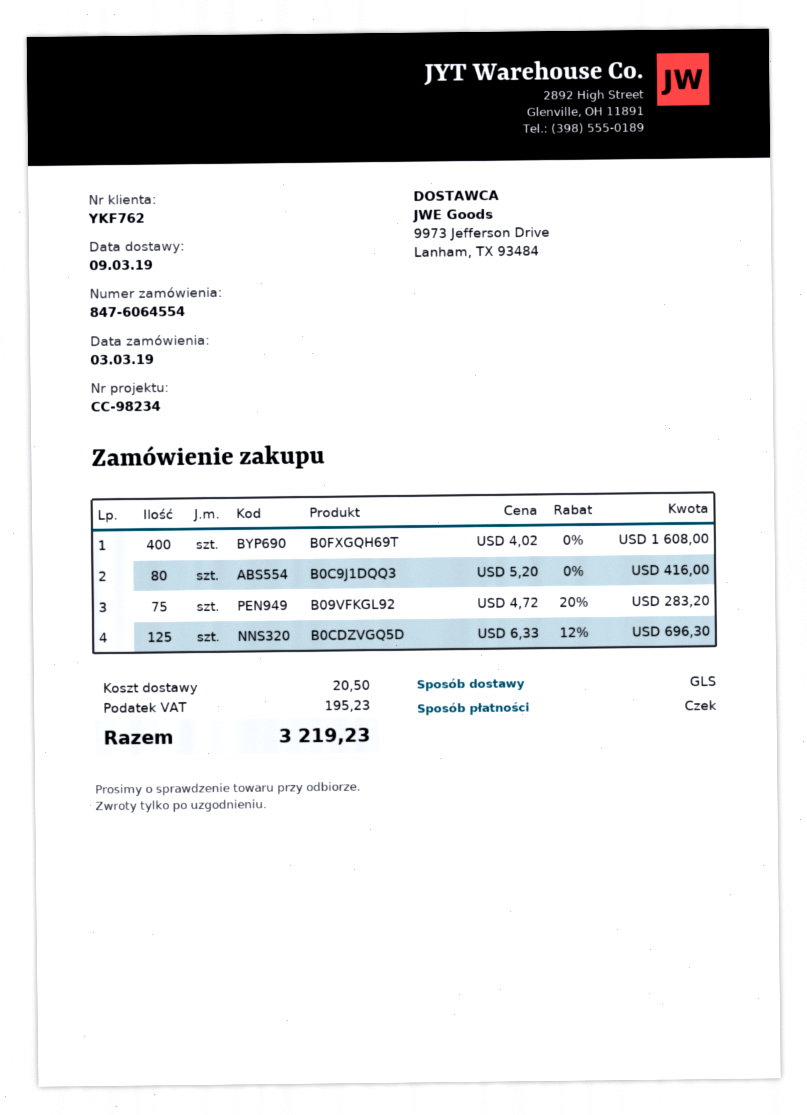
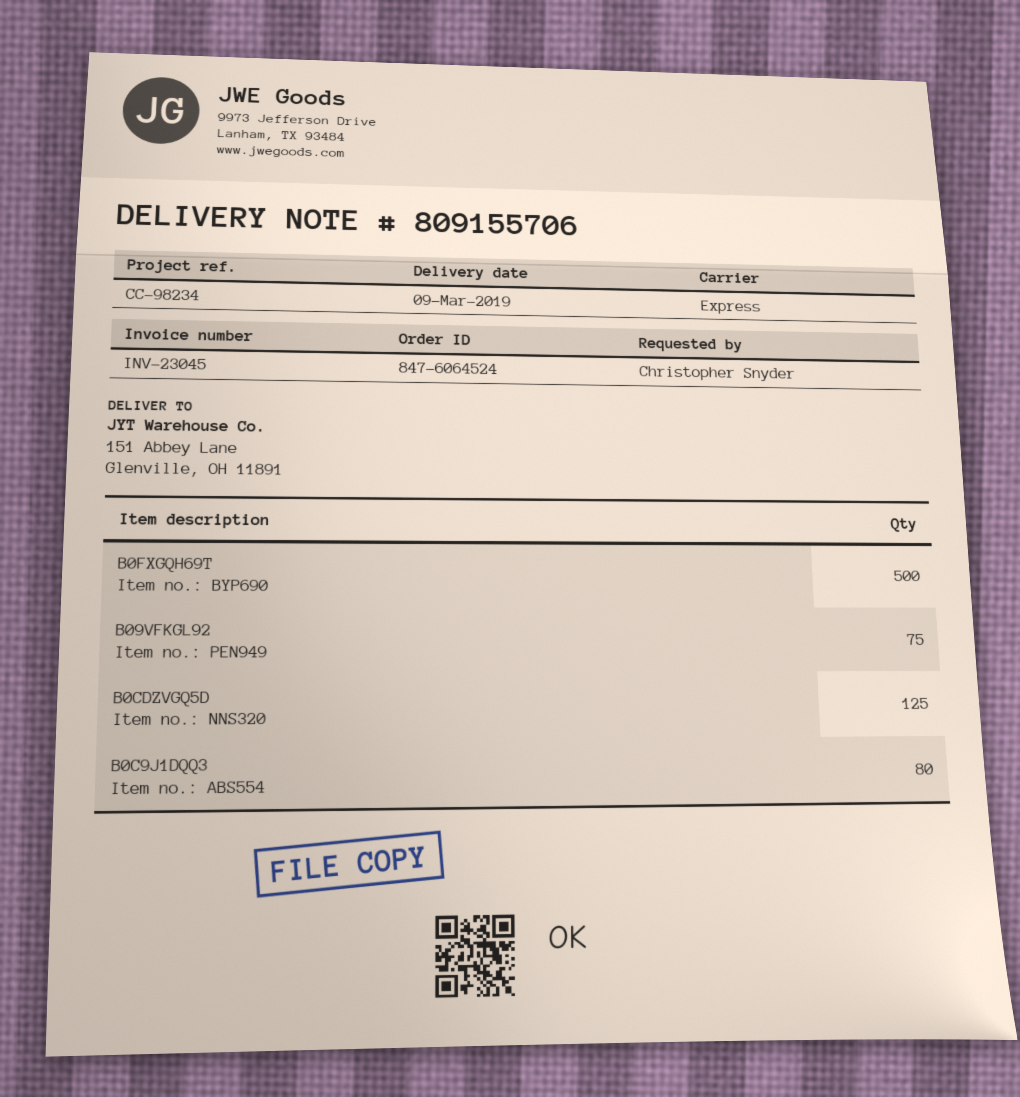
order number: 847-6064554 -> 847-6064524
shipping method: GLS -> express
B0FXGQH69T: 400 -> 500

